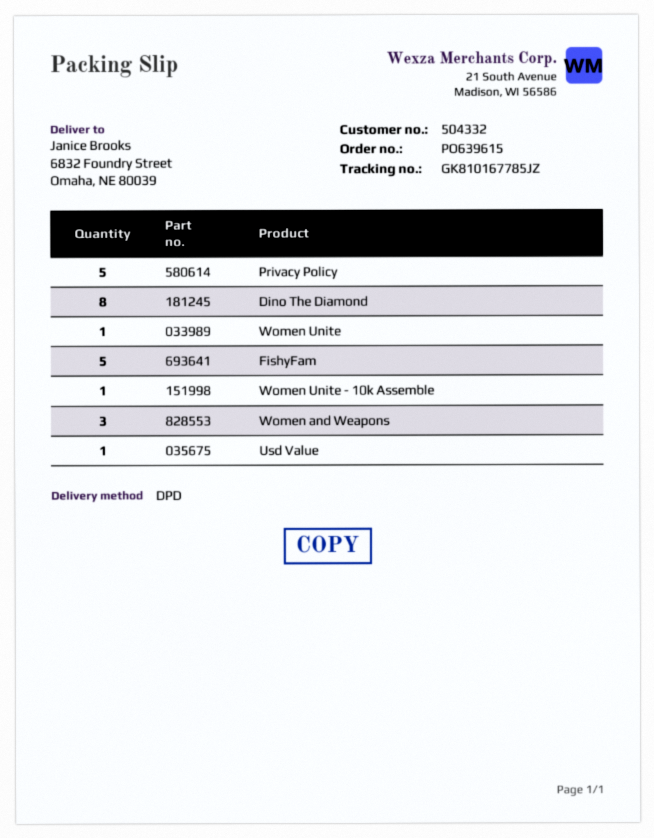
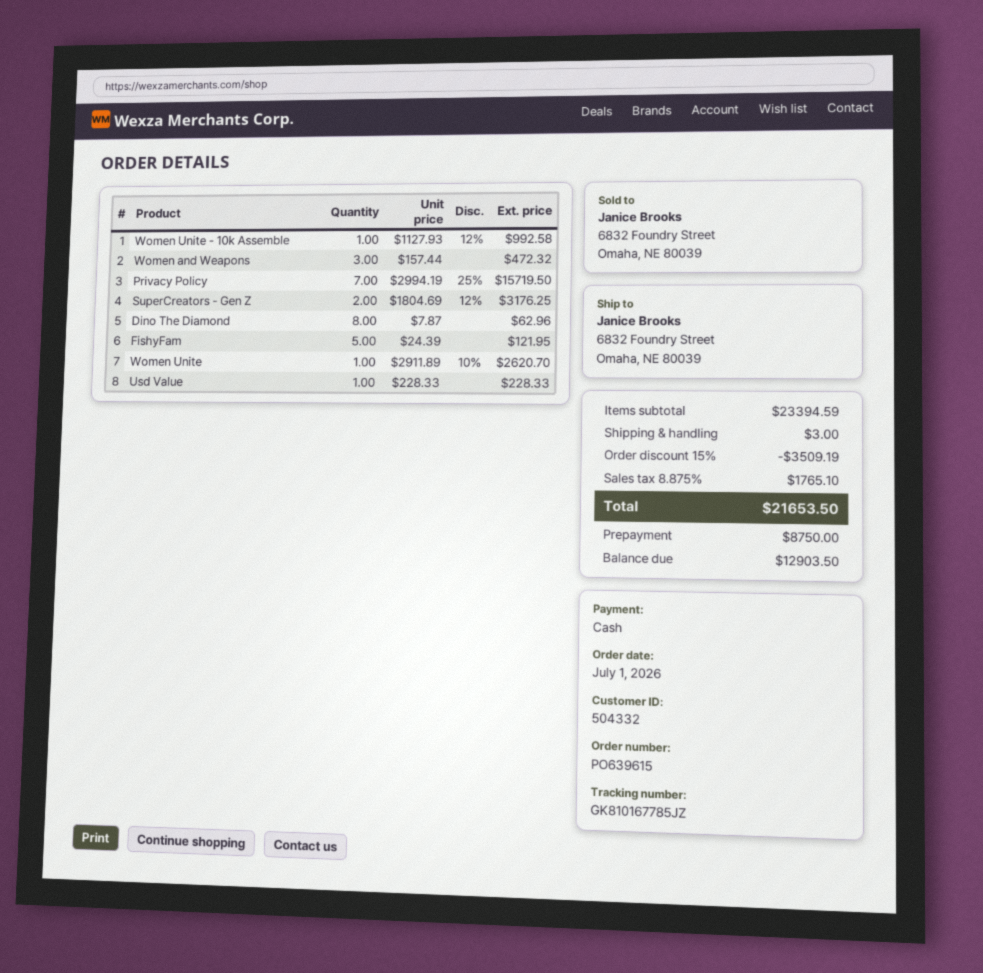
Privacy Policy: 5 -> 7
SuperCreators - Gen Z: none -> 2

